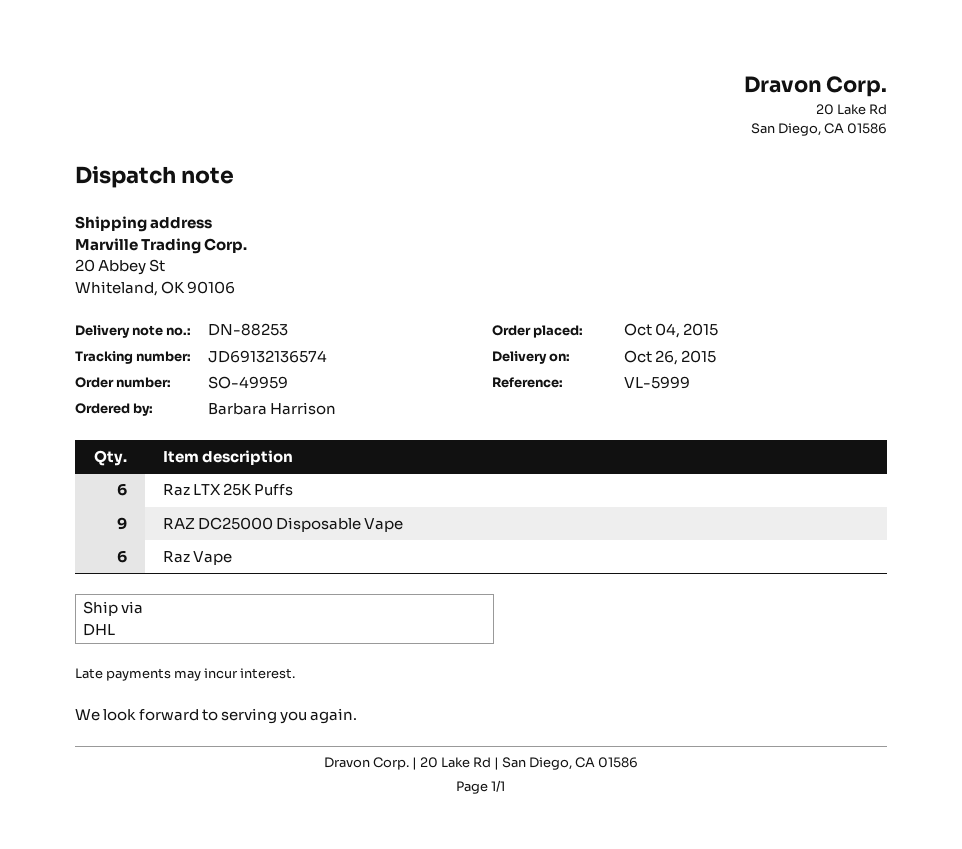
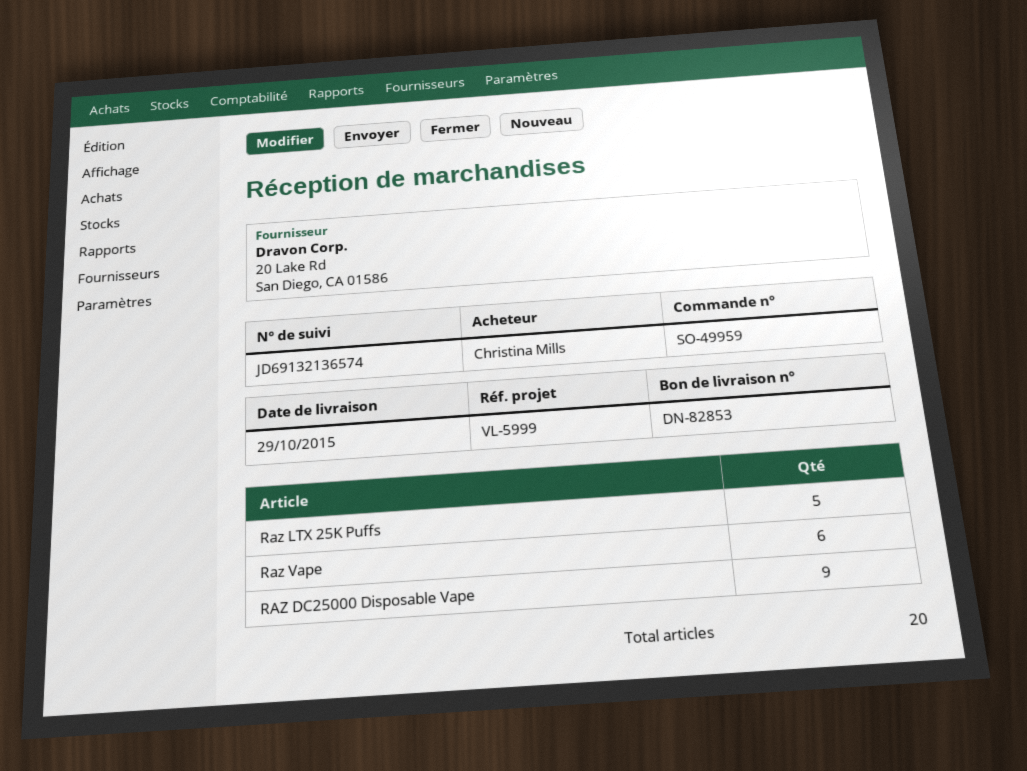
delivery note number: DN-88253 -> DN-82853
delivery date: 2015-10-26 -> 2015-10-29
ordered by: Barbara Harrison -> Christina Mills
Raz LTX 25K Puffs: 6 -> 5

